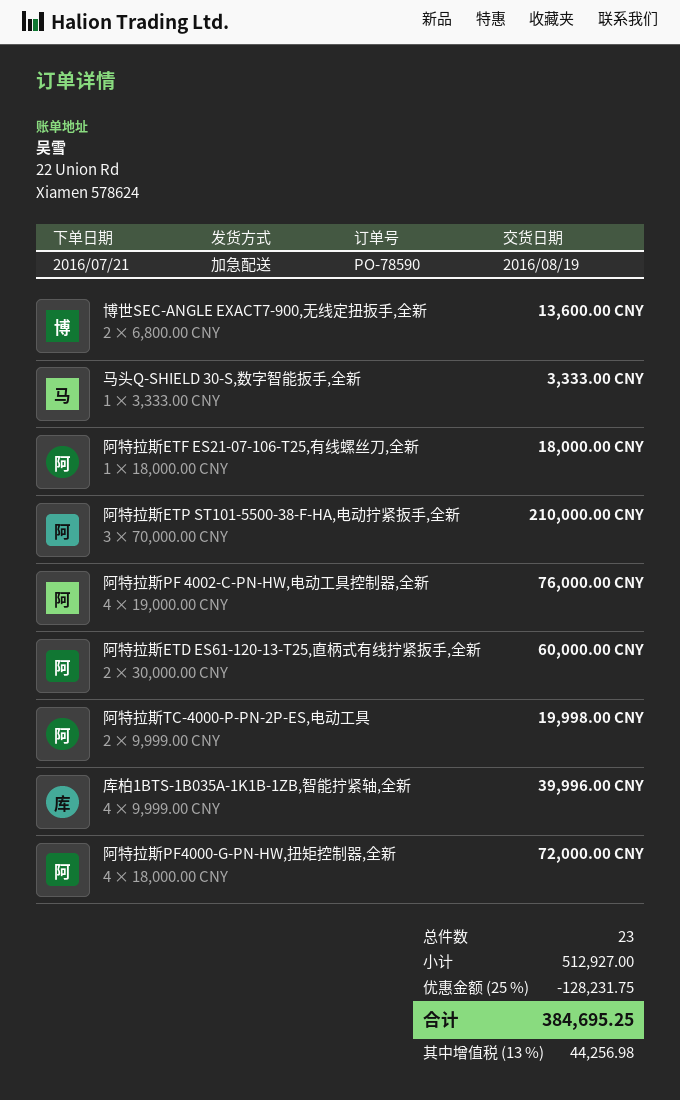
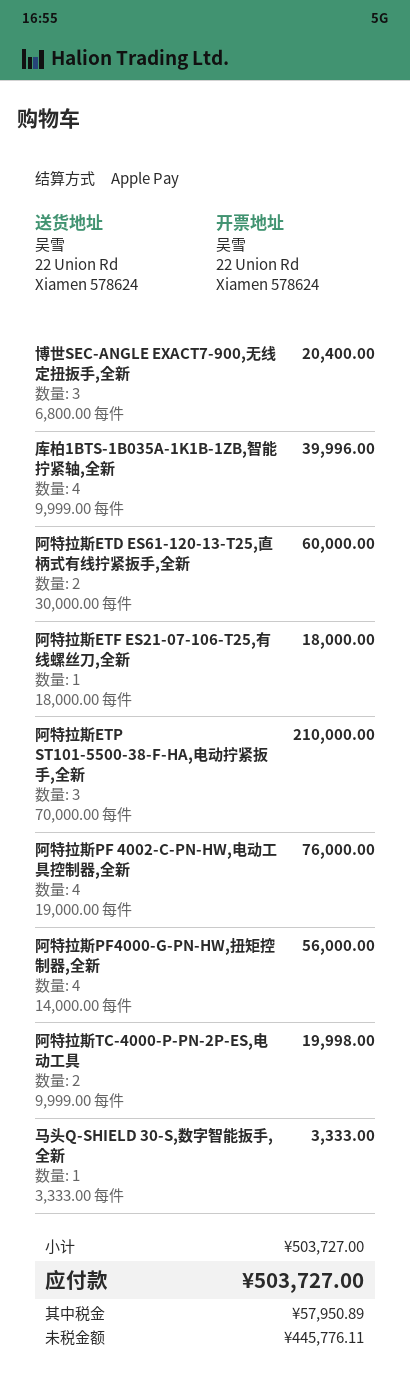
博世SEC-ANGLE EXACT7-900,无线定扭扳手,全新: 2 x 6800.00 = 13600.00 -> 3 x 6800.00 = 20400.00
阿特拉斯PF4000-G-PN-HW,扭矩控制器,全新: 4 x 18000.00 = 72000.00 -> 4 x 14000.00 = 56000.00
subtotal: 512927.00 -> 503727.00
discount: 25% = 128231.75 -> none
tax: 44256.98 -> 57950.89
total: 384695.25 -> 503727.00

